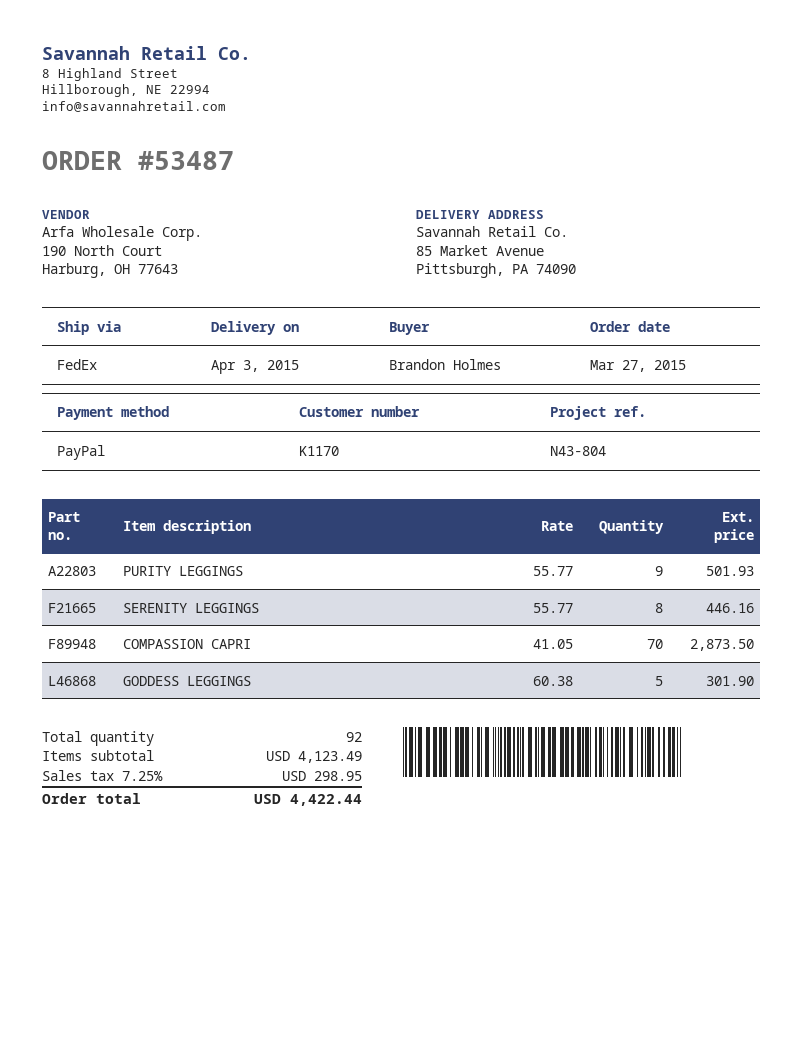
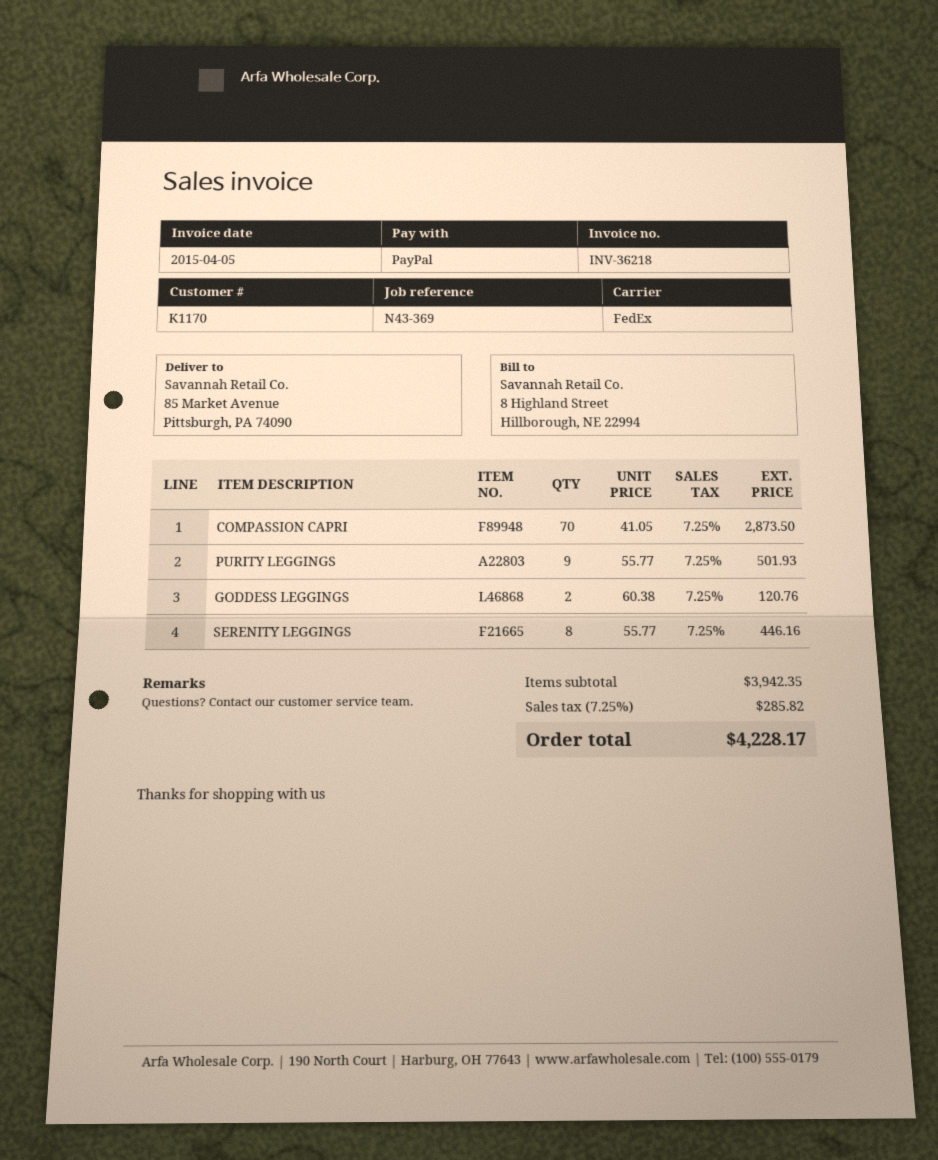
reference: N43-804 -> N43-369
GODDESS LEGGINGS: 5 x 60.38 = 301.90 -> 2 x 60.38 = 120.76
subtotal: 4123.49 -> 3942.35
tax: 7.25% = 298.95 -> 7.25% = 285.82
total: 4422.44 -> 4228.17

